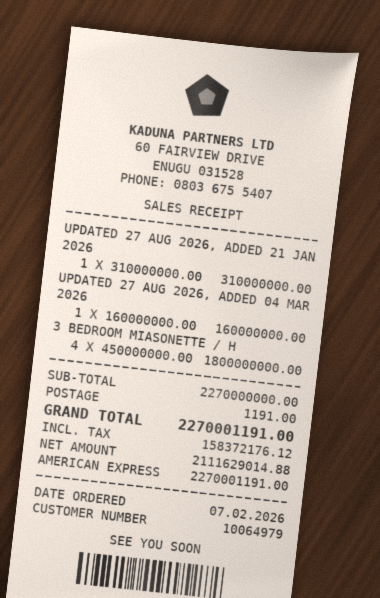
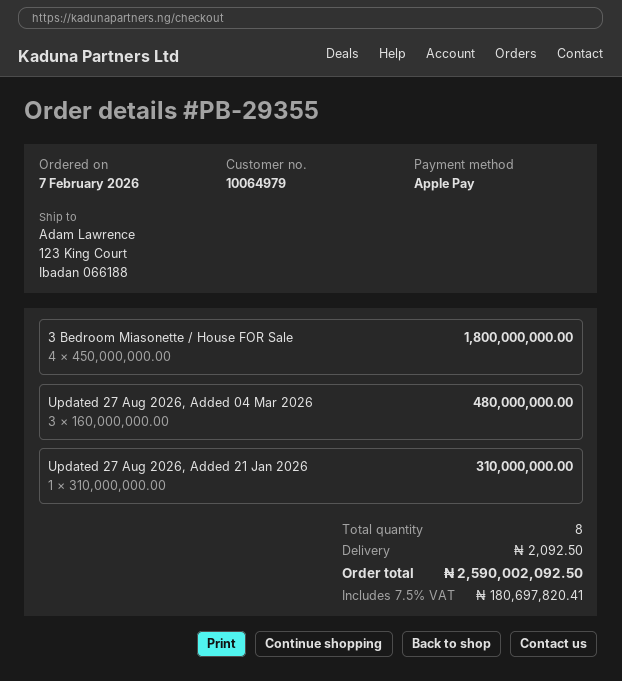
payment method: American Express -> Apple Pay
UPDATED 27 AUG 2026, ADDED 04 MAR 2026: 1 x 160000000.00 = 160000000.00 -> 3 x 160000000.00 = 480000000.00
shipping: 1191.00 -> 2092.50
tax: 158372176.12 -> 180697820.41
total: 2270001191.00 -> 2590002092.50

